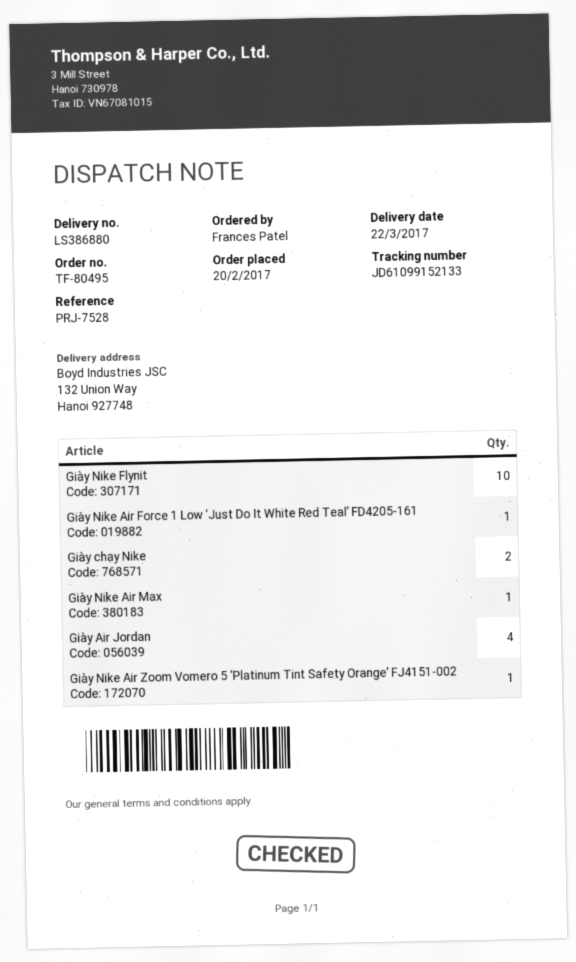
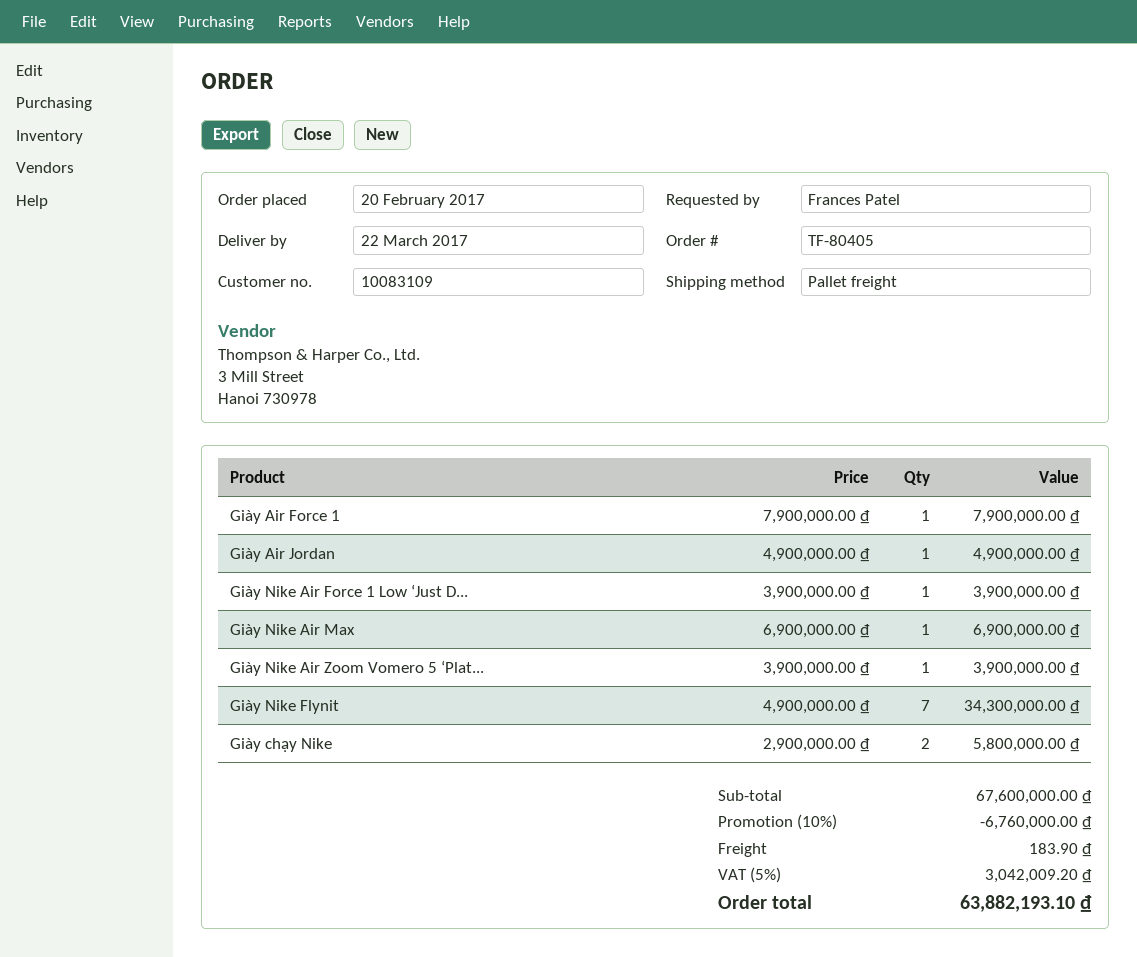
order number: TF-80495 -> TF-80405
Giày Nike Flynit: 10 -> 7
Giày Air Jordan: 4 -> 1
Giày Air Force 1: none -> 1

